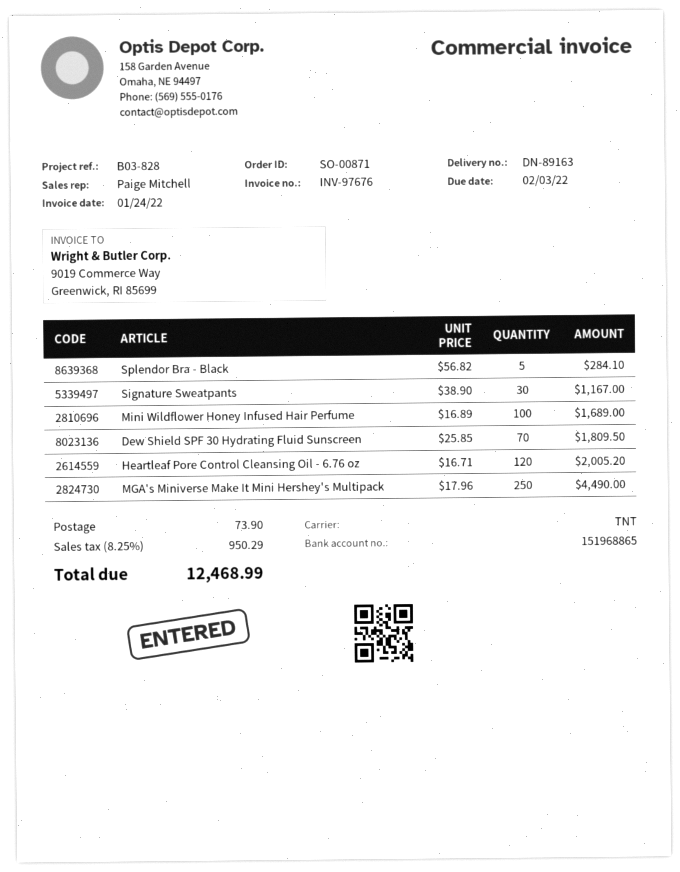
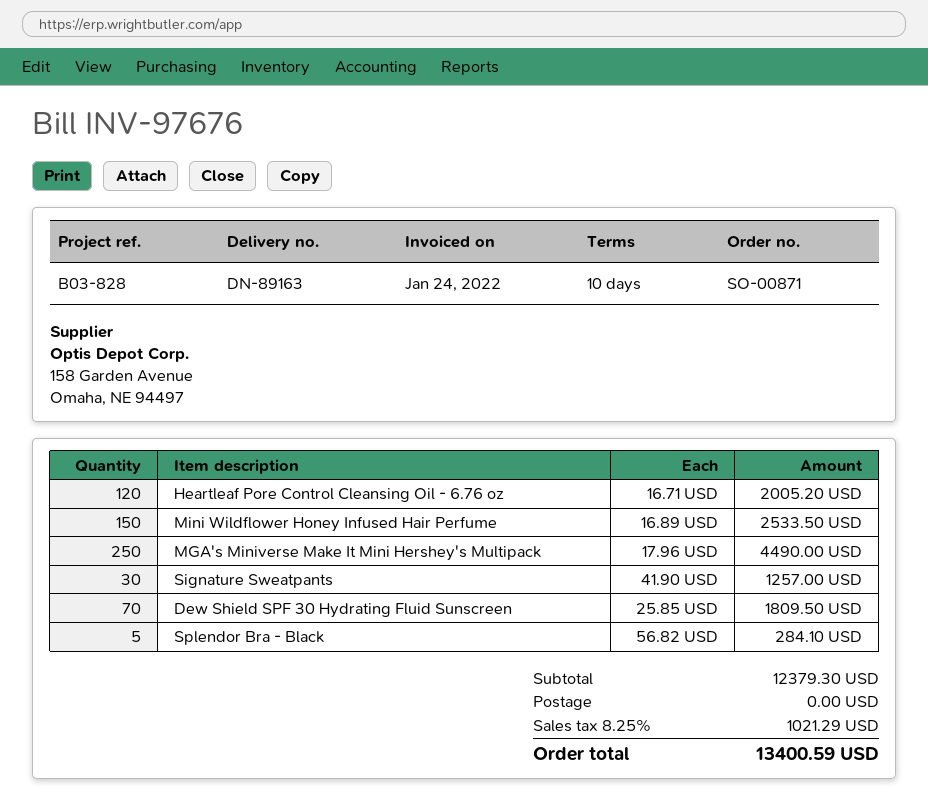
Signature Sweatpants: 30 x 38.90 = 1167.00 -> 30 x 41.90 = 1257.00
Mini Wildflower Honey Infused Hair Perfume: 100 x 16.89 = 1689.00 -> 150 x 16.89 = 2533.50
shipping: 73.90 -> 0.00
tax: 8.25% = 950.29 -> 8.25% = 1021.29
total: 12468.99 -> 13400.59

